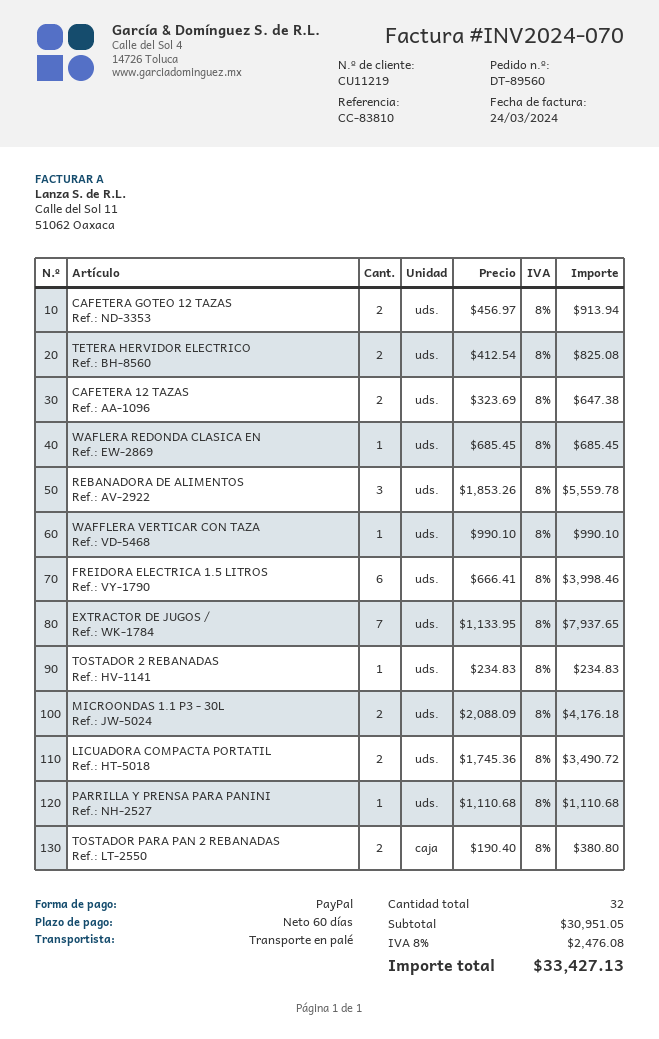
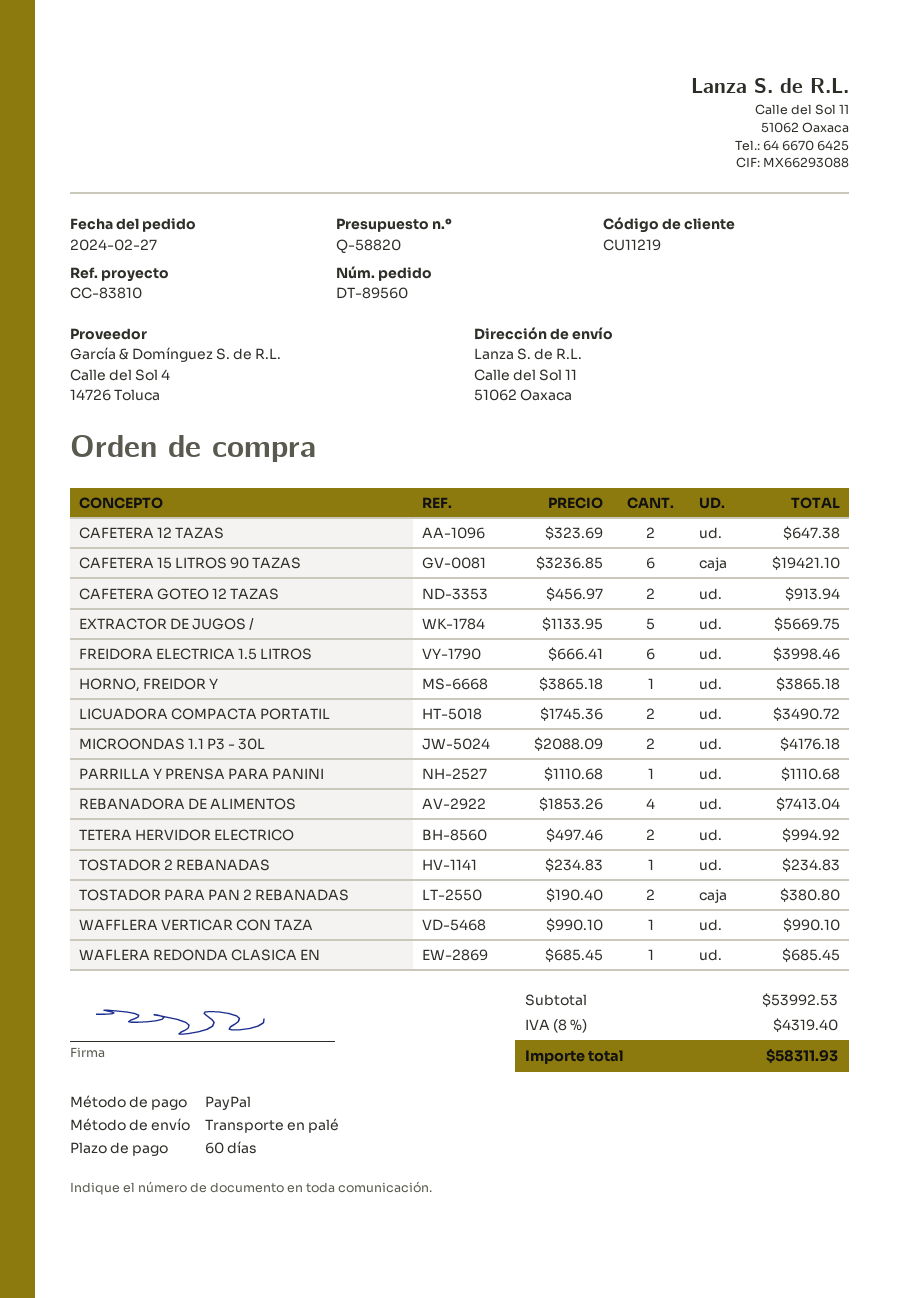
TETERA HERVIDOR ELECTRICO: 2 x 412.54 = 825.08 -> 2 x 497.46 = 994.92
REBANADORA DE ALIMENTOS: 3 x 1853.26 = 5559.78 -> 4 x 1853.26 = 7413.04
EXTRACTOR DE JUGOS /: 7 x 1133.95 = 7937.65 -> 5 x 1133.95 = 5669.75
CAFETERA 15 LITROS 90 TAZAS: none -> 6 x 3236.85 = 19421.10
HORNO, FREIDOR Y: none -> 1 x 3865.18 = 3865.18
subtotal: 30951.05 -> 53992.53
tax: 8% = 2476.08 -> 8% = 4319.40
total: 33427.13 -> 58311.93

